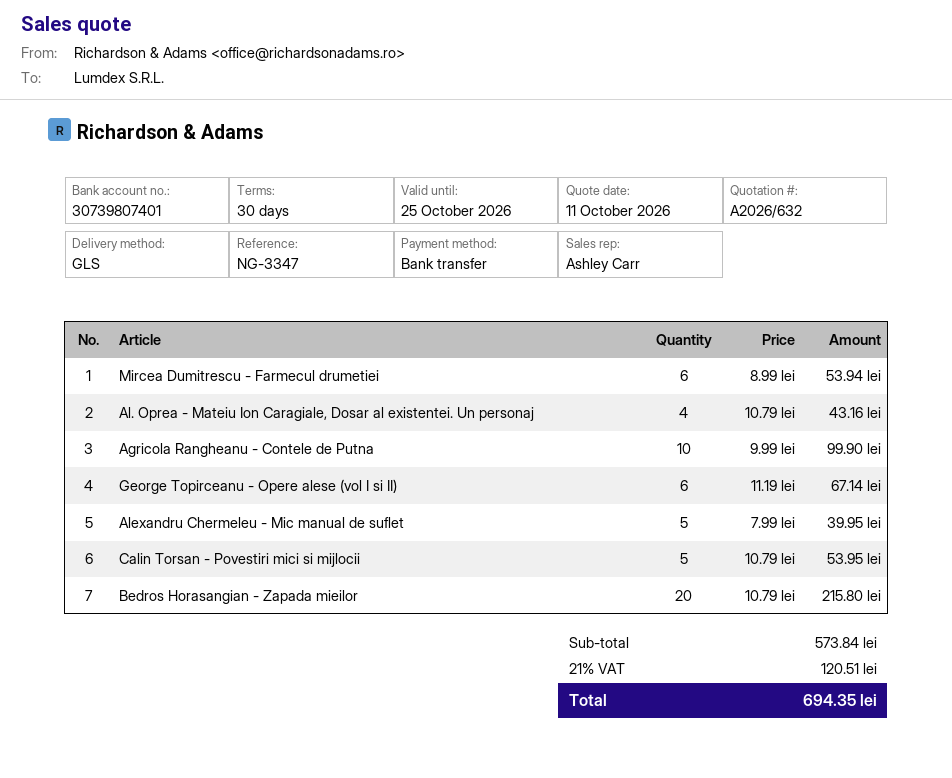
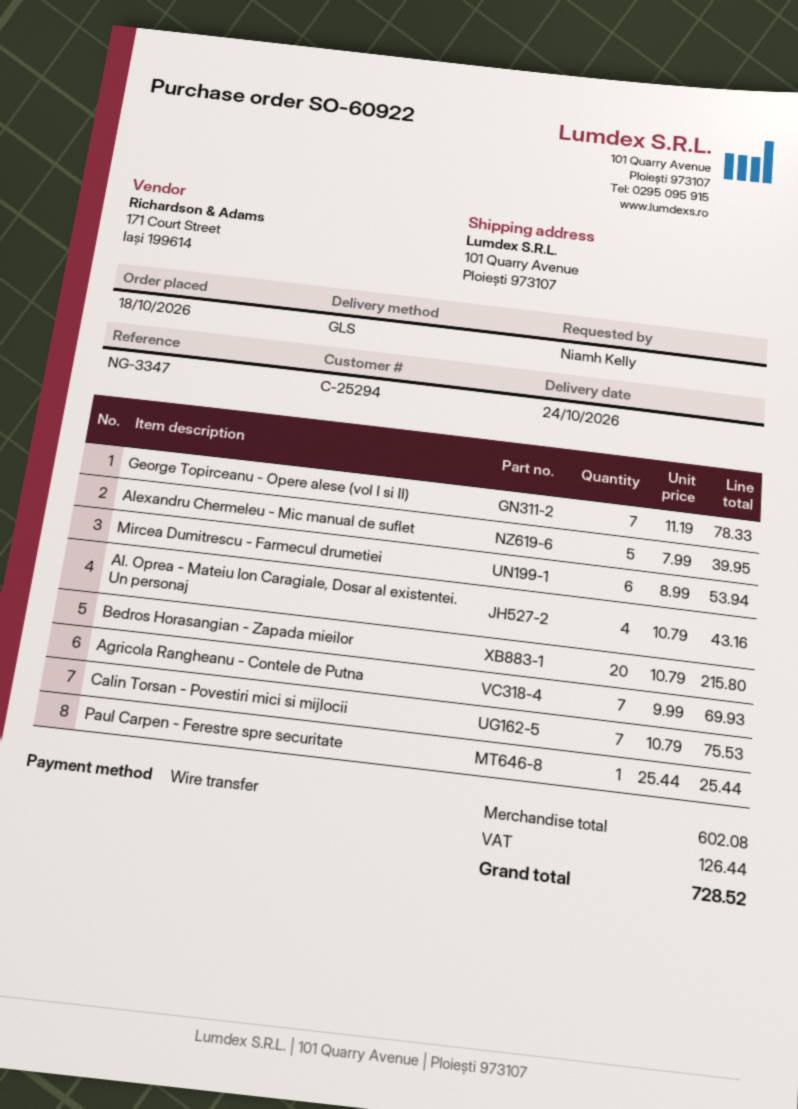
Agricola Rangheanu - Contele de Putna: 10 x 9.99 = 99.90 -> 7 x 9.99 = 69.93
George Topirceanu - Opere alese (vol I si II): 6 x 11.19 = 67.14 -> 7 x 11.19 = 78.33
Calin Torsan - Povestiri mici si mijlocii: 5 x 10.79 = 53.95 -> 7 x 10.79 = 75.53
Paul Carpen - Ferestre spre securitate: none -> 1 x 25.44 = 25.44
subtotal: 573.84 -> 602.08
tax: 120.51 -> 126.44
total: 694.35 -> 728.52

